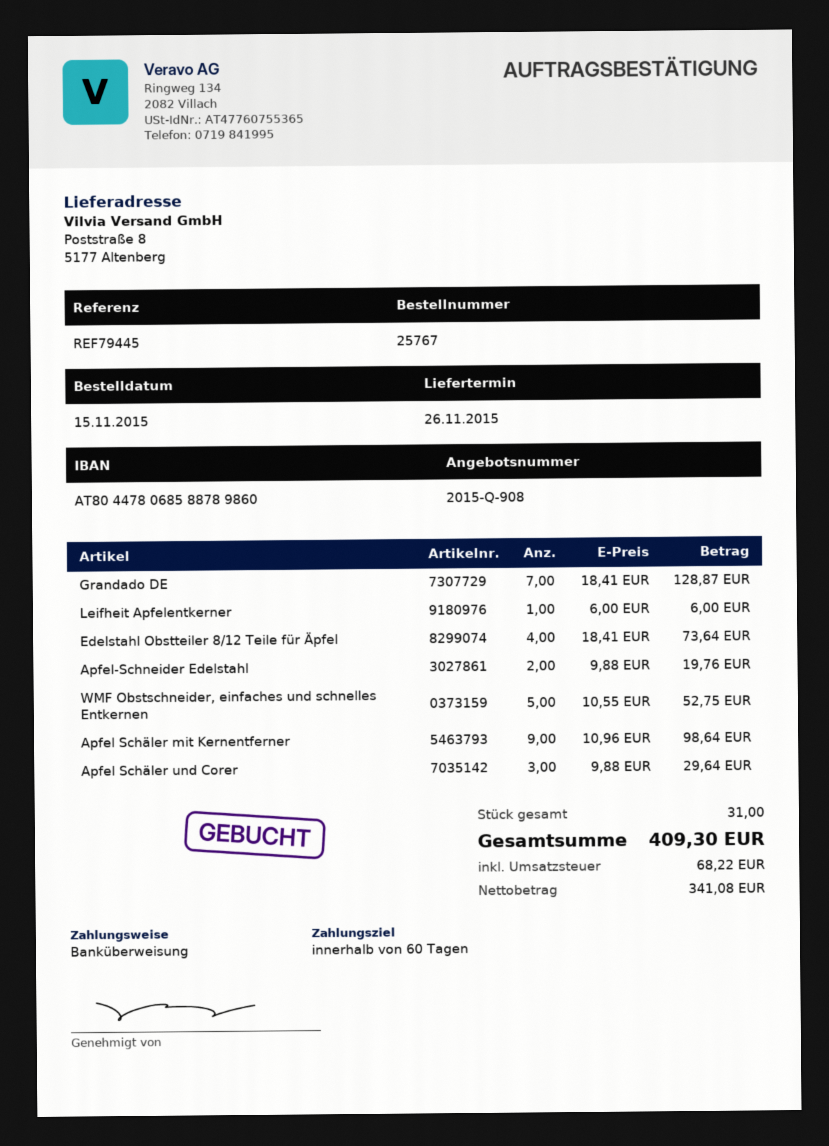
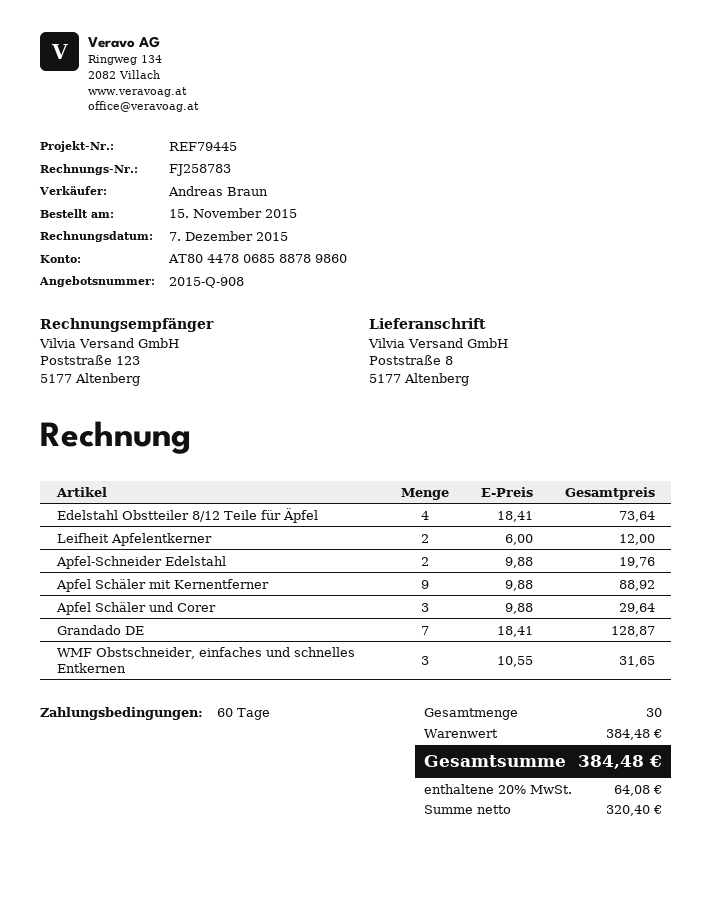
Leifheit Apfelentkerner: 1 x 6.00 = 6.00 -> 2 x 6.00 = 12.00
WMF Obstschneider, einfaches und schnelles Entkernen: 5 x 10.55 = 52.75 -> 3 x 10.55 = 31.65
Apfel Schäler mit Kernentferner: 9 x 10.96 = 98.64 -> 9 x 9.88 = 88.92
total quantity: 31 -> 30
net: 341.08 -> 320.40
tax: 68.22 -> 64.08
total: 409.30 -> 384.48

